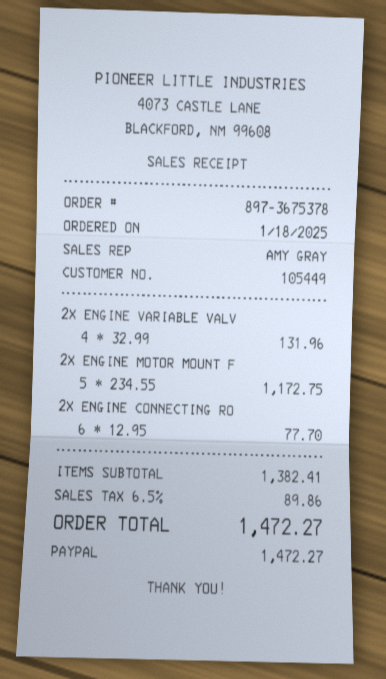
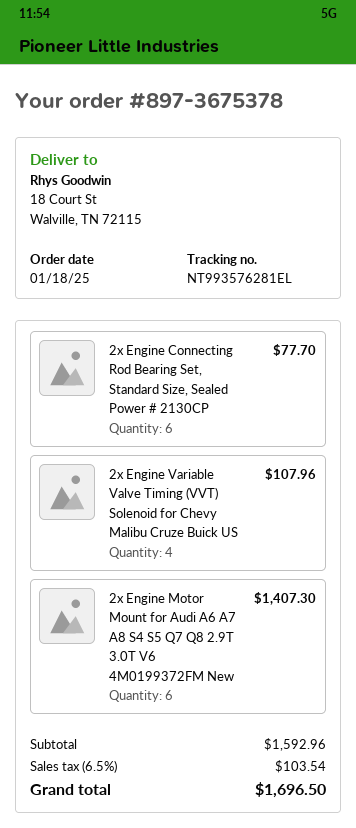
2X ENGINE VARIABLE VALV: 4 for 131.96 -> 4 for 107.96
2X ENGINE MOTOR MOUNT F: 5 for 1172.75 -> 6 for 1407.30
subtotal: 1382.41 -> 1592.96
tax: 6.5% = 89.86 -> 6.5% = 103.54
total: 1472.27 -> 1696.50

